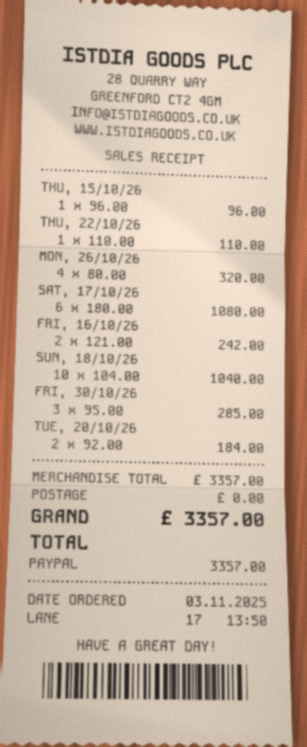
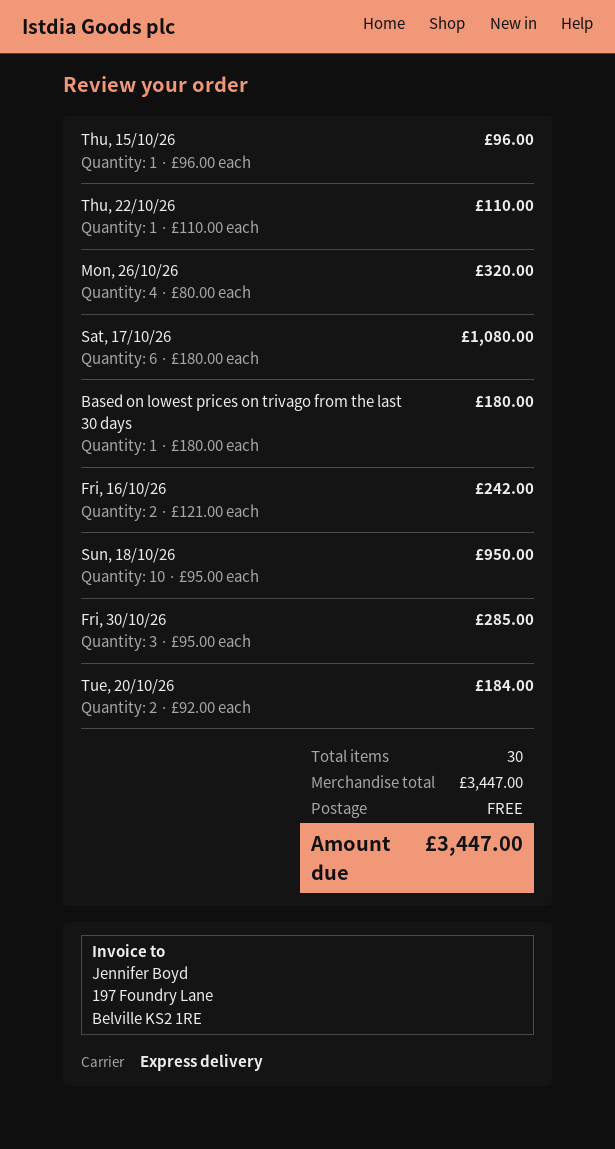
SUN, 18/10/26: 10 x 104.00 = 1040.00 -> 10 x 95.00 = 950.00
Based on lowest prices on trivago from the last 30 days: none -> 1 x 180.00 = 180.00
subtotal: 3357.00 -> 3447.00
total: 3357.00 -> 3447.00

